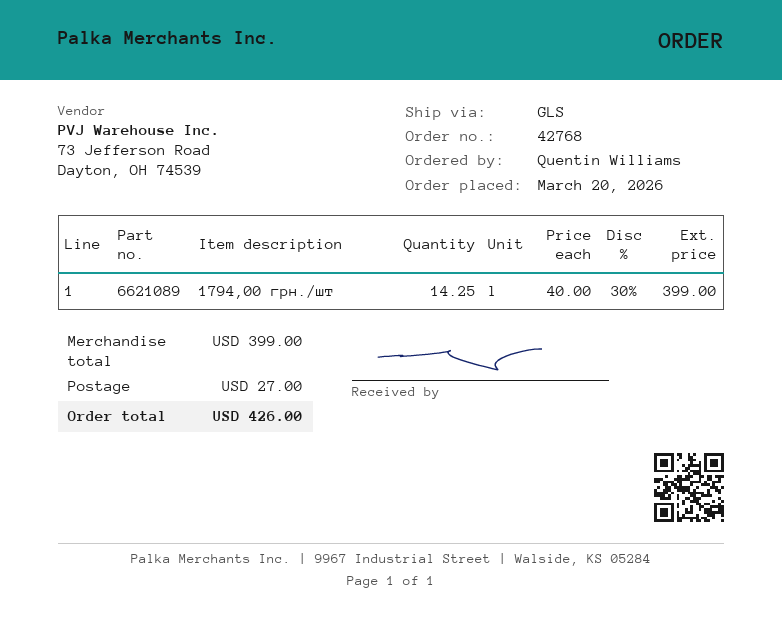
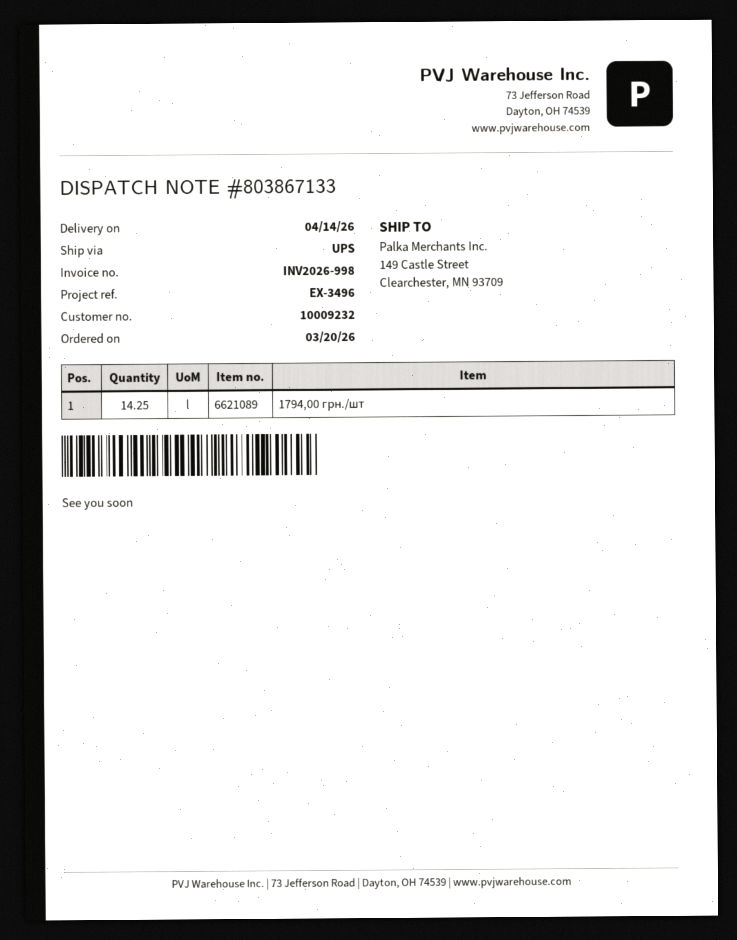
shipping method: GLS -> UPS

